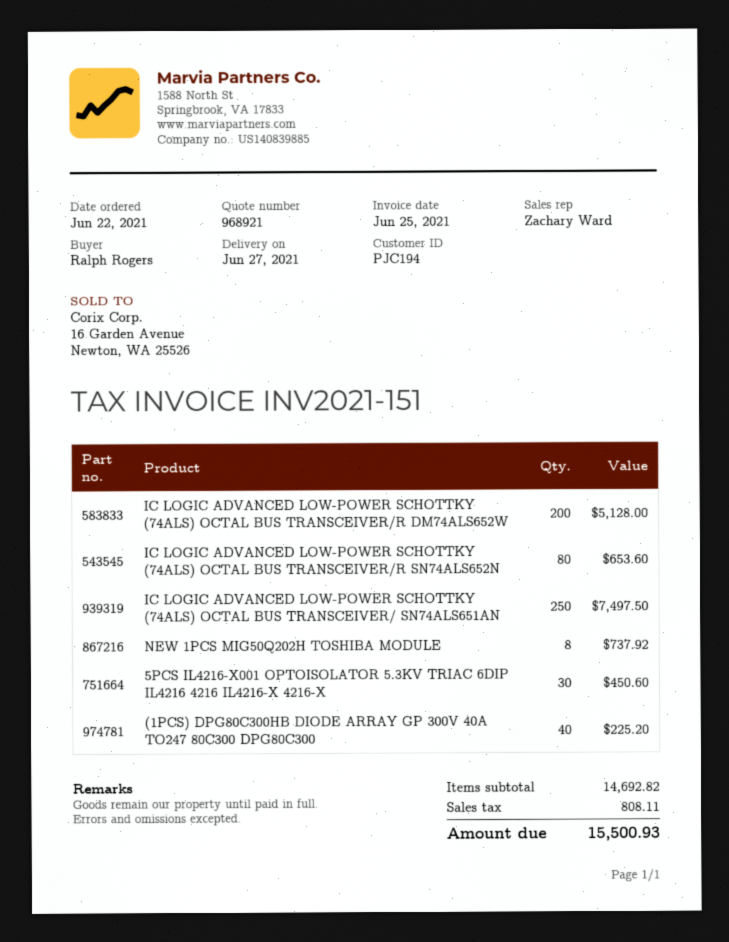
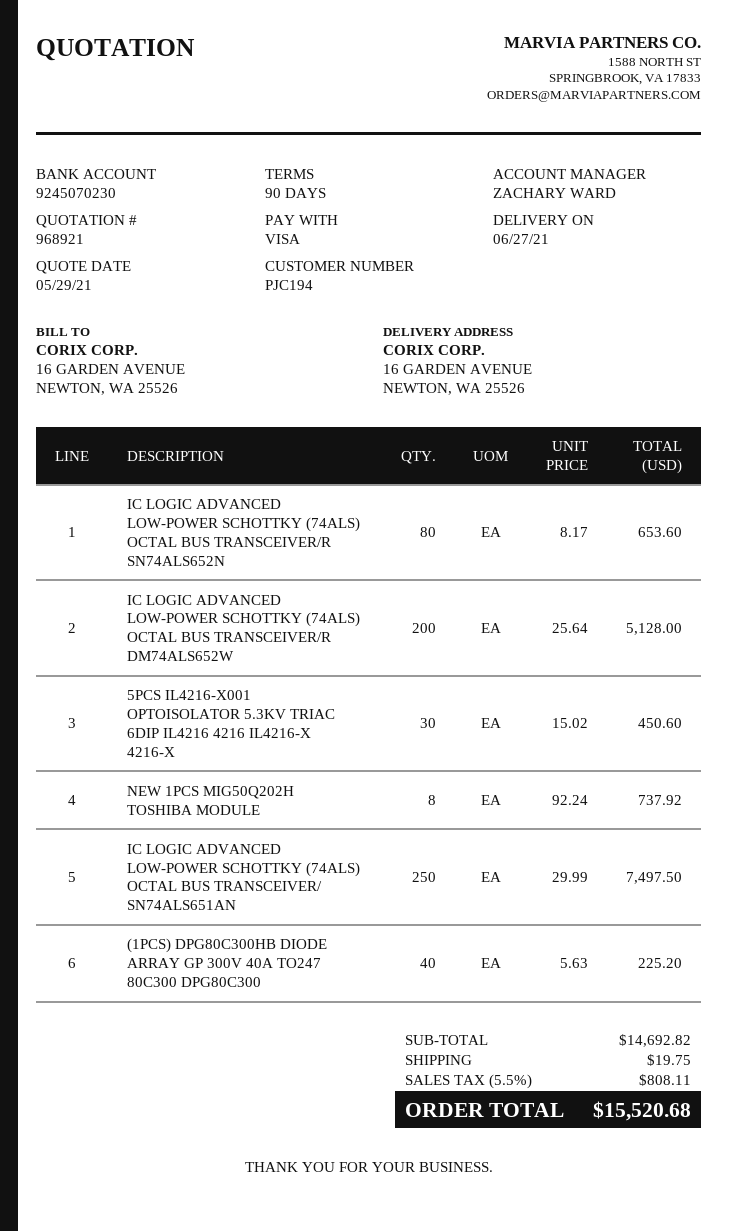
shipping: none -> 19.75
total: 15500.93 -> 15520.68

